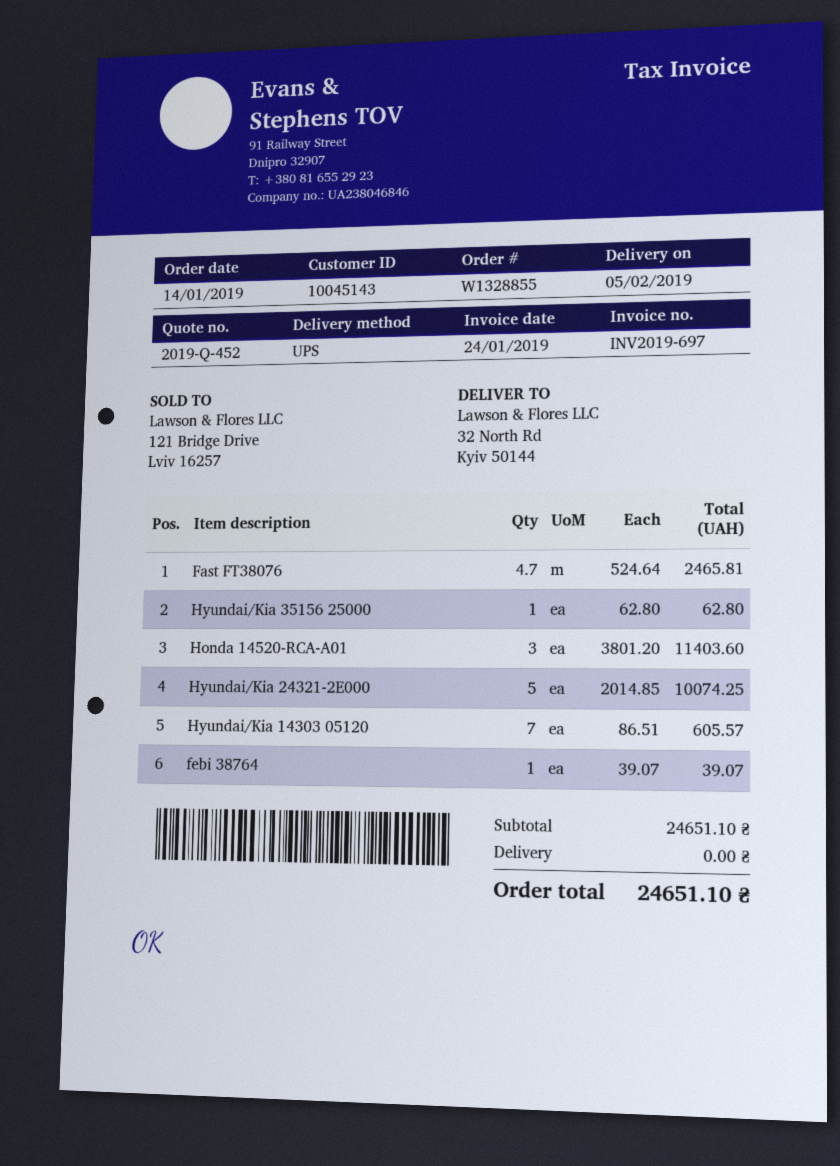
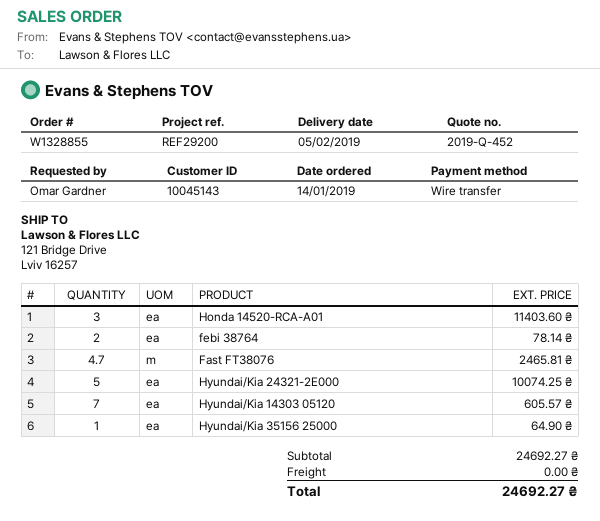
ship to: 32 North Rd, Kyiv 50144 -> 121 Bridge Drive, Lviv 16257
Hyundai/Kia 35156 25000: 1 for 62.80 -> 1 for 64.90
febi 38764: 1 for 39.07 -> 2 for 78.14
subtotal: 24651.10 -> 24692.27
total: 24651.10 -> 24692.27

